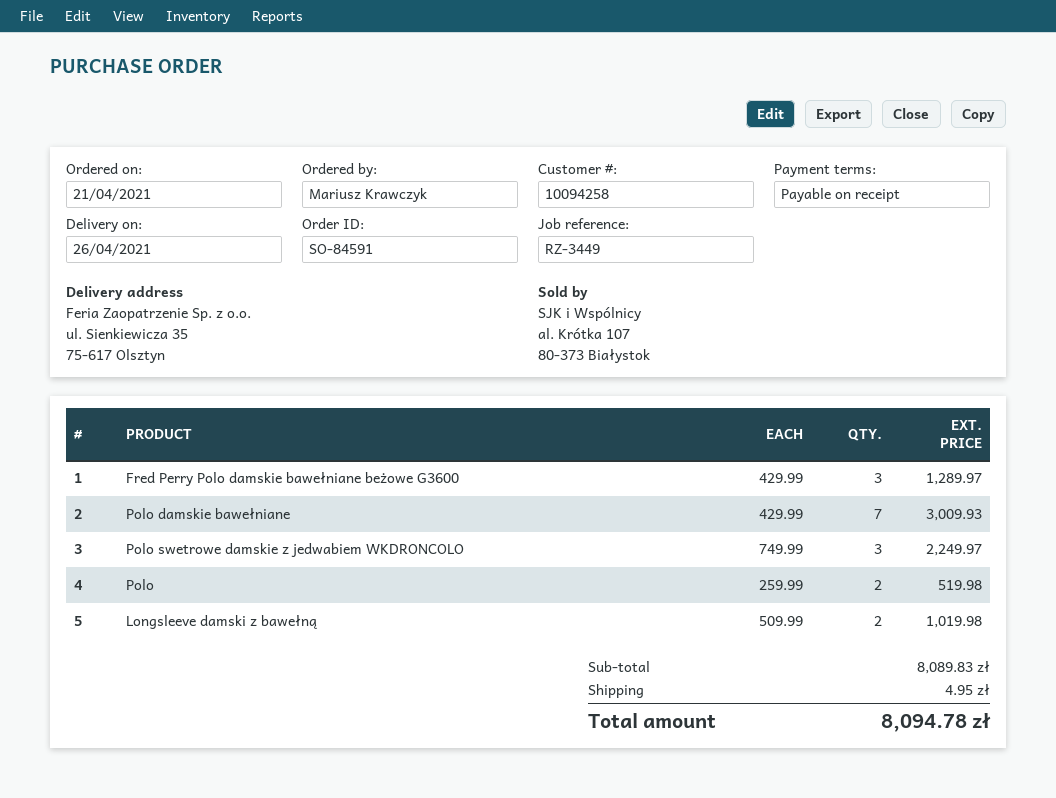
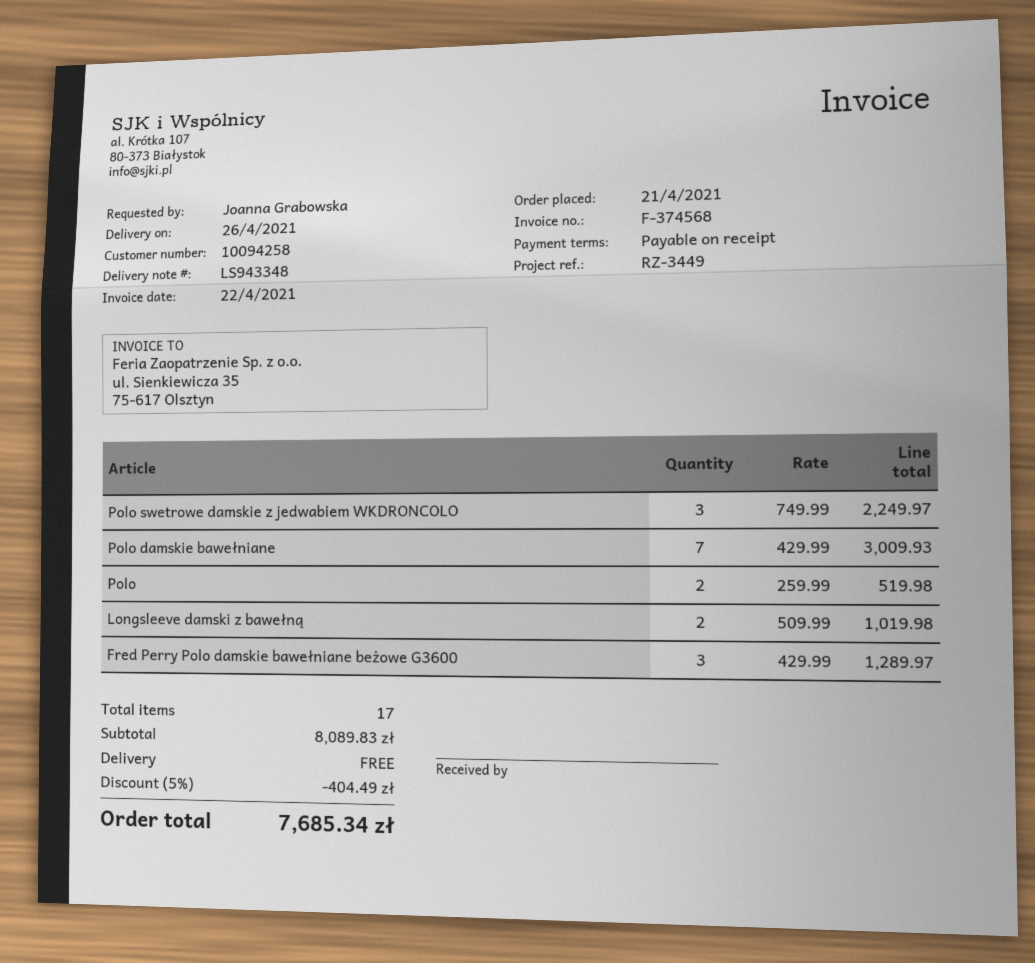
ordered by: Mariusz Krawczyk -> Joanna Grabowska
discount: none -> 5% = 404.49
shipping: 4.95 -> 0.00
total: 8094.78 -> 7685.34

